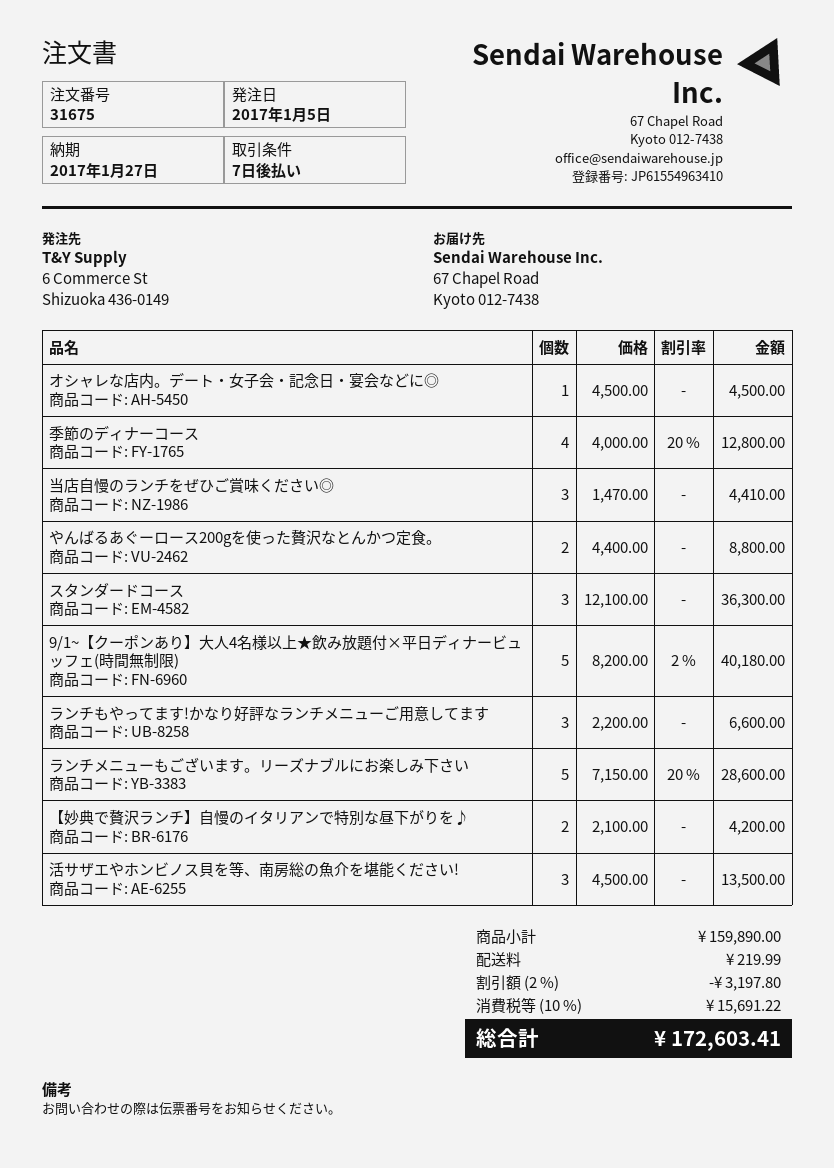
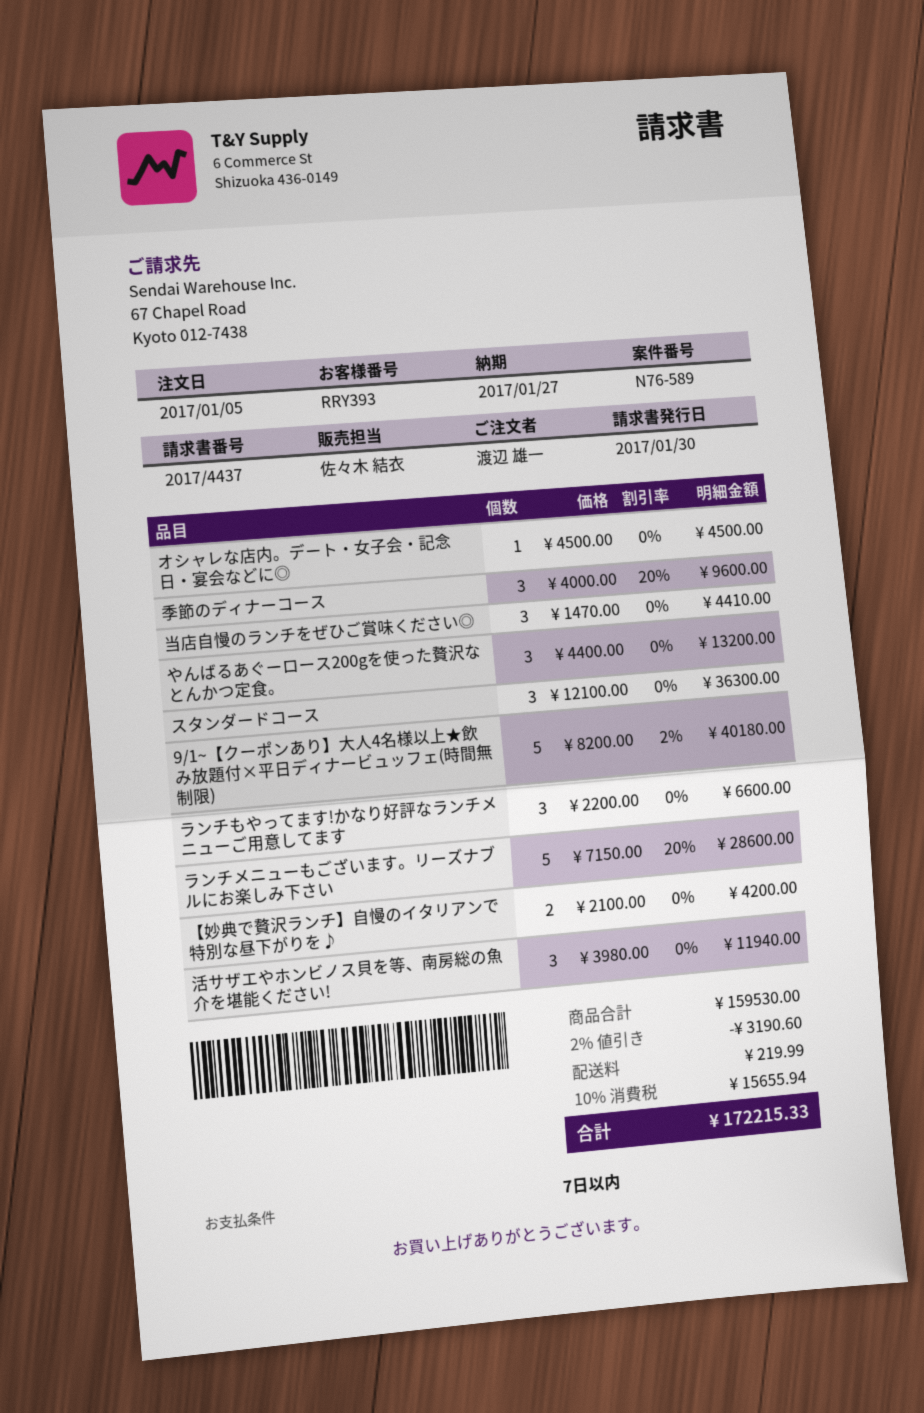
季節のディナーコース: 4 x 4000.00 - 20% = 12800.00 -> 3 x 4000.00 - 20% = 9600.00
やんばるあぐーロース200gを使った贅沢なとんかつ定食。: 2 x 4400.00 = 8800.00 -> 3 x 4400.00 = 13200.00
活サザエやホンビノス貝を等、南房総の魚介を堪能ください!: 3 x 4500.00 = 13500.00 -> 3 x 3980.00 = 11940.00
subtotal: 159890.00 -> 159530.00
discount: 2% = 3197.80 -> 2% = 3190.60
tax: 10% = 15691.22 -> 10% = 15655.94
total: 172603.41 -> 172215.33

